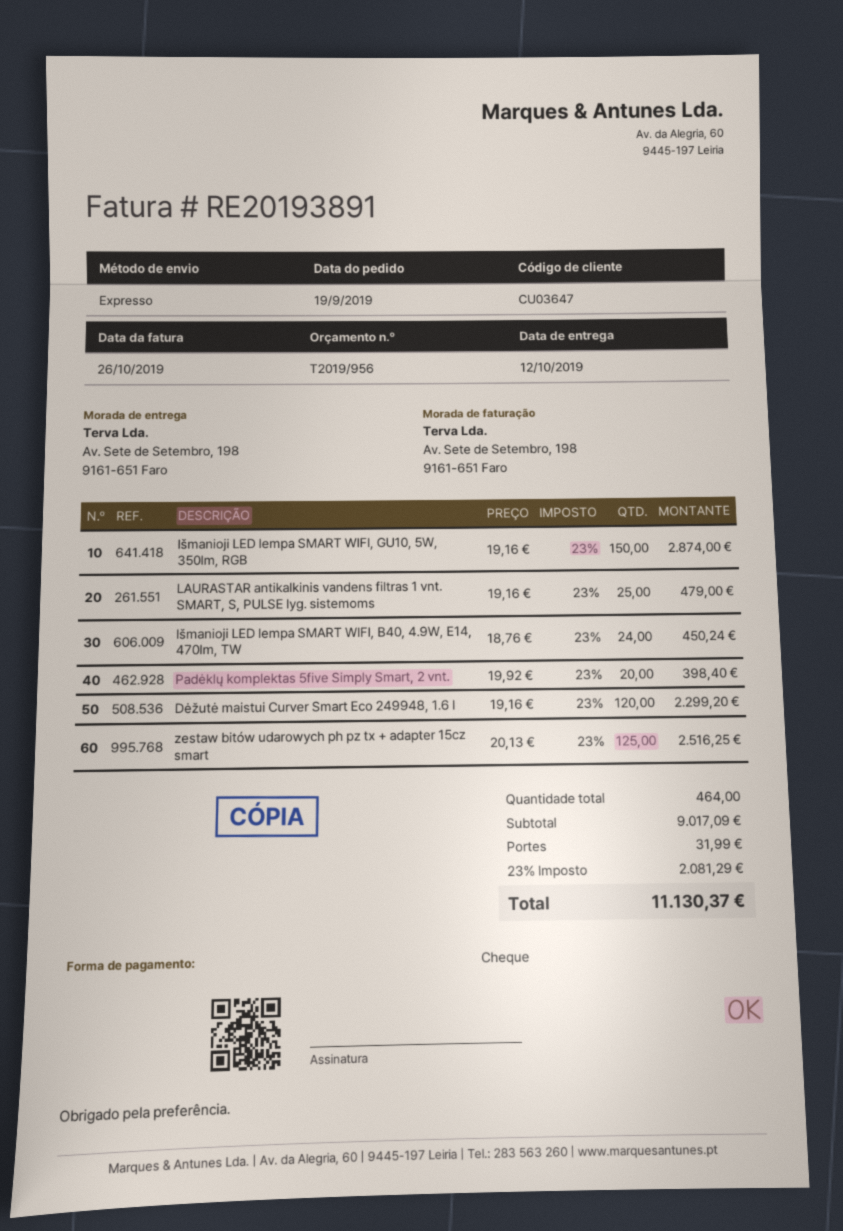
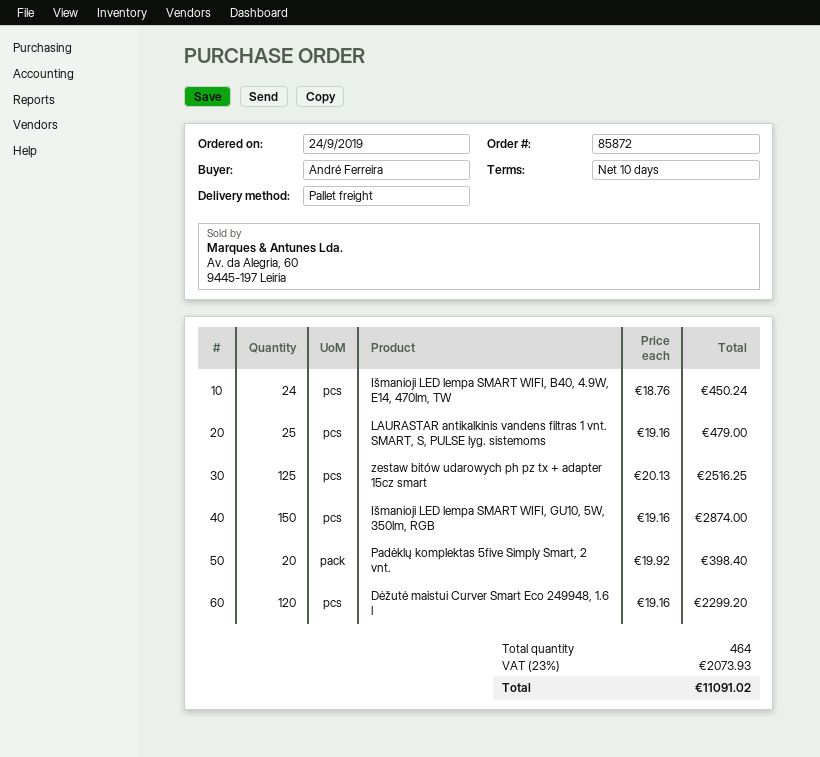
order date: 2019-09-19 -> 2019-09-24
shipping method: express -> pallet freight
shipping: 31.99 -> none
tax: 23% = 2081.29 -> 23% = 2073.93
total: 11130.37 -> 11091.02

